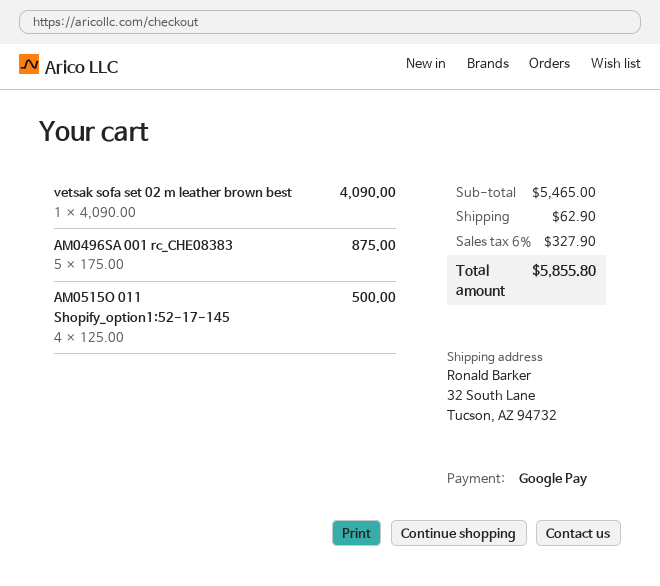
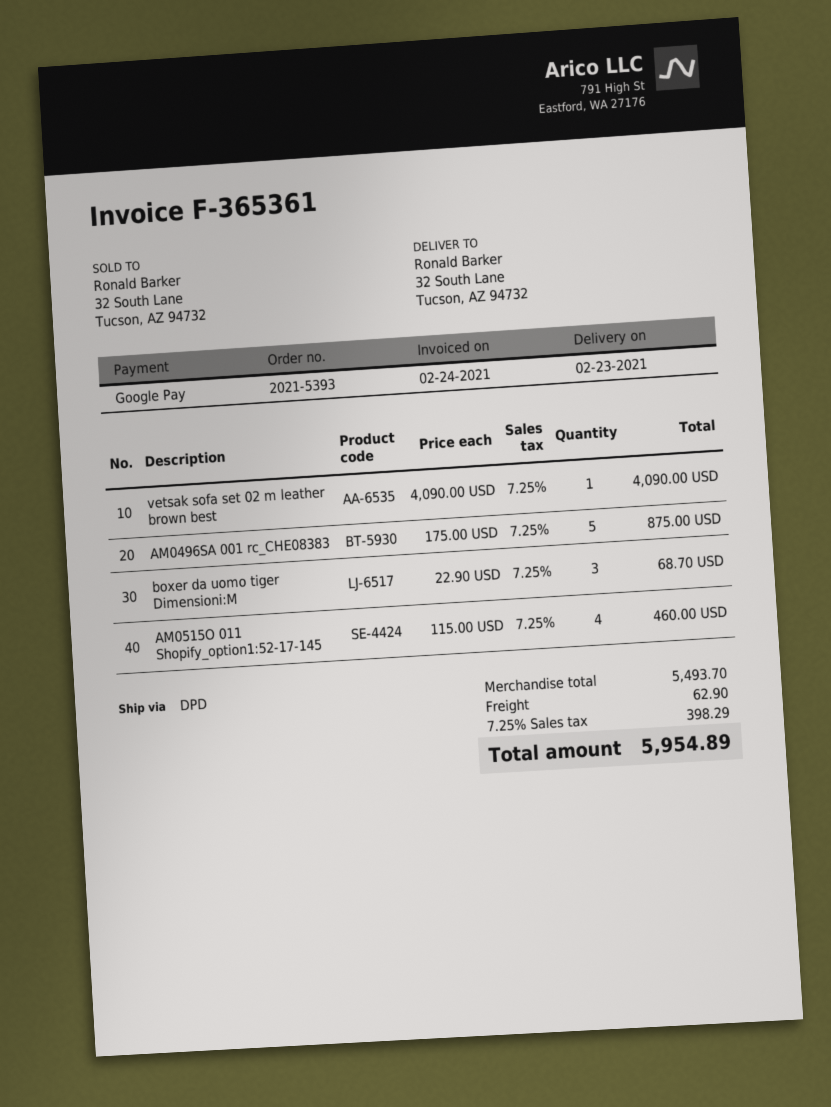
AM0515O 011 Shopify_option1:52-17-145: 4 x 125.00 = 500.00 -> 4 x 115.00 = 460.00
boxer da uomo tiger Dimensioni:M: none -> 3 x 22.90 = 68.70
subtotal: 5465.00 -> 5493.70
tax: 6% = 327.90 -> 7.25% = 398.29
total: 5855.80 -> 5954.89

